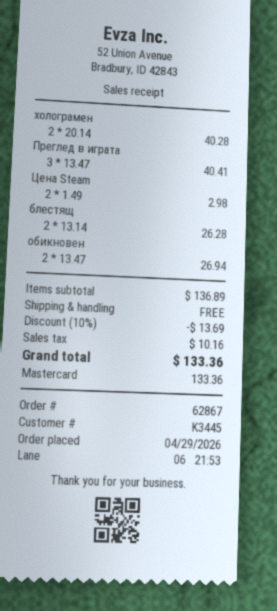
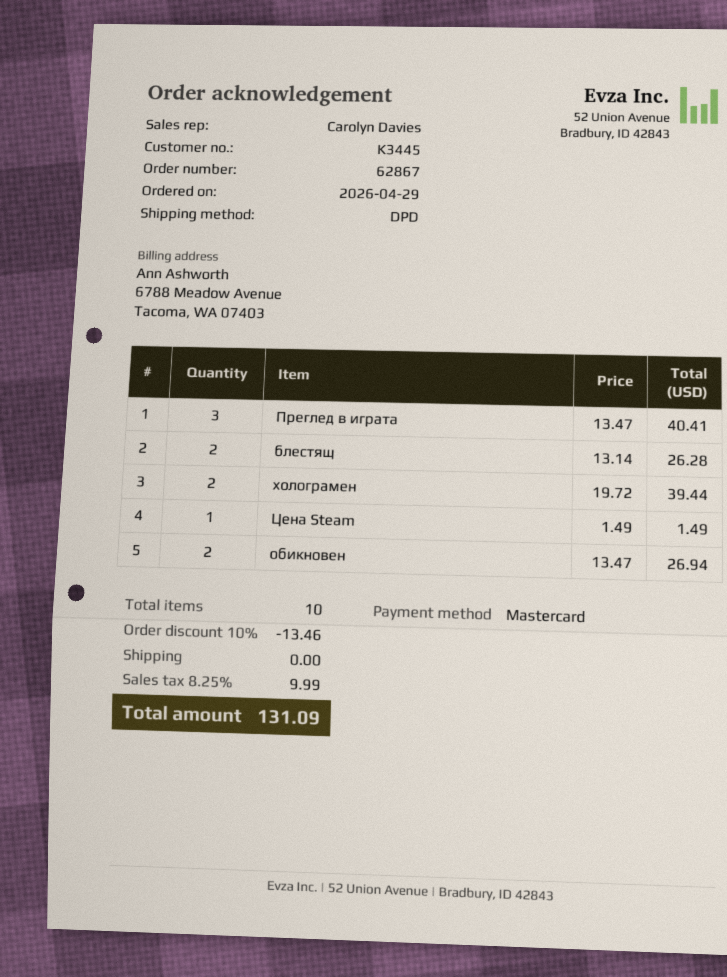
xолограмен: 2 x 20.14 = 40.28 -> 2 x 19.72 = 39.44
Цена Steam: 2 x 1.49 = 2.98 -> 1 x 1.49 = 1.49
discount: 10% = 13.69 -> 10% = 13.46
tax: 10.16 -> 9.99
total: 133.36 -> 131.09

